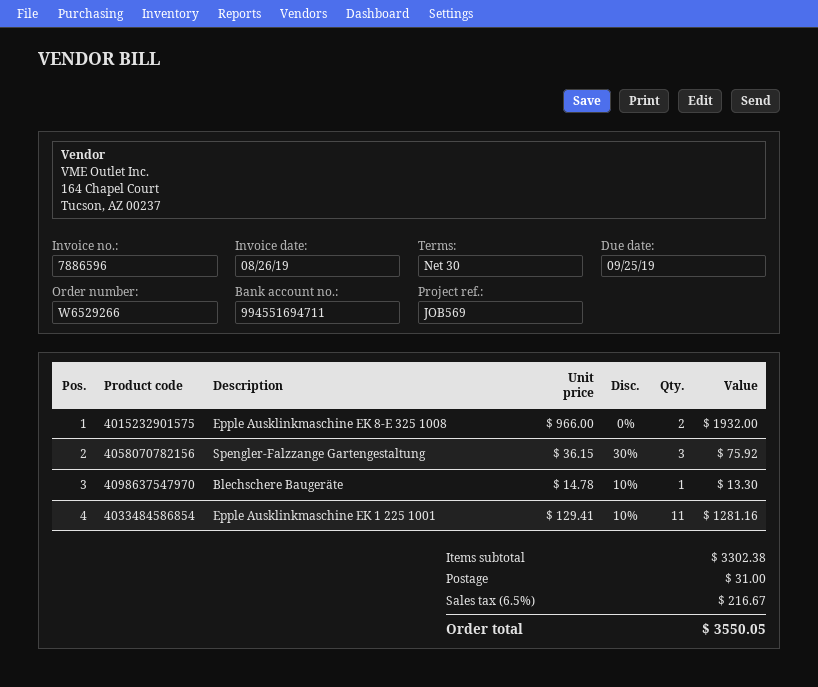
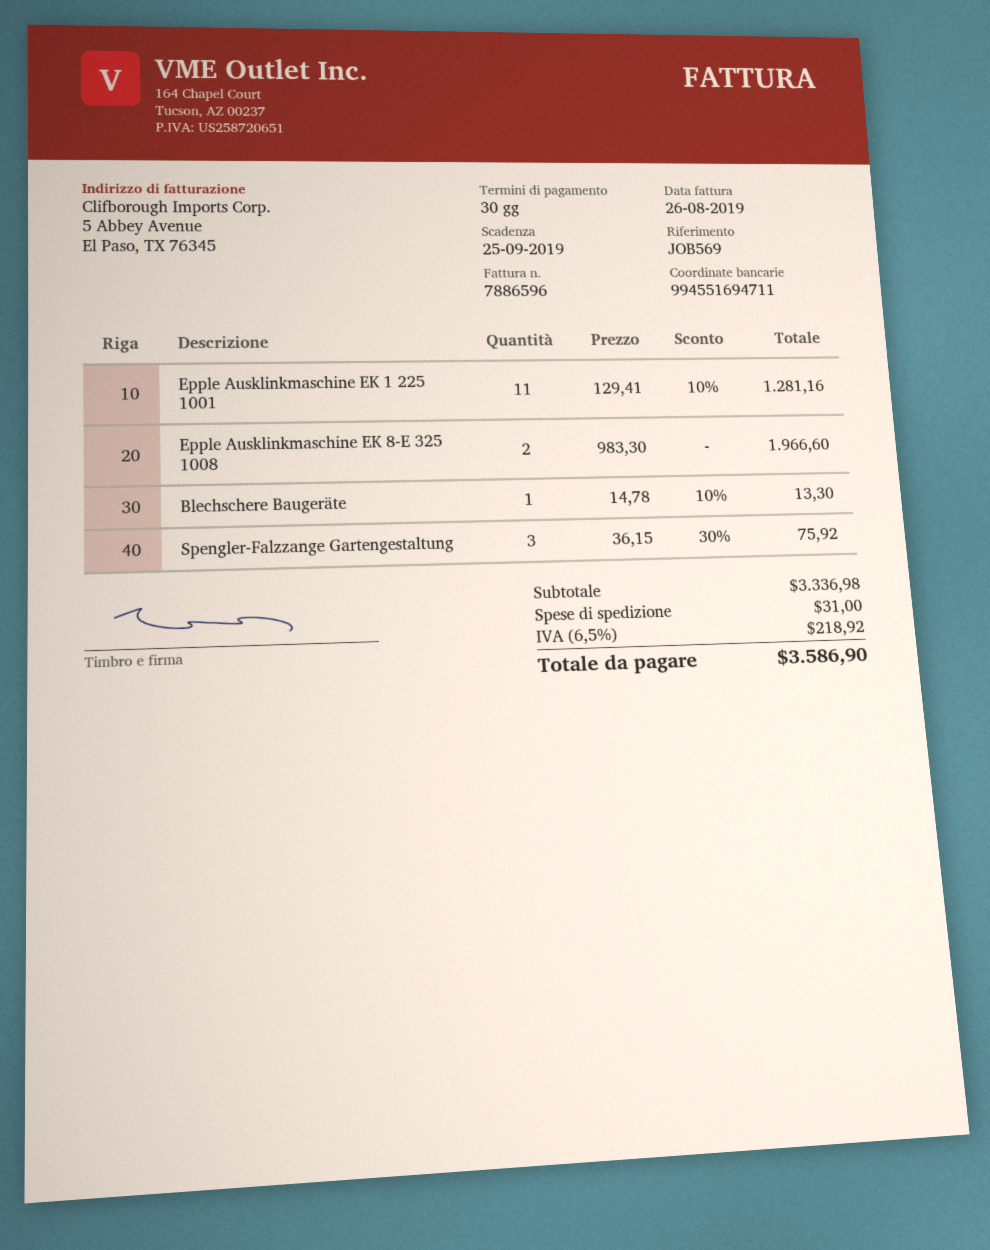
Epple Ausklinkmaschine EK 8-E 325 1008: 2 x 966.00 = 1932.00 -> 2 x 983.30 = 1966.60
subtotal: 3302.38 -> 3336.98
tax: 6.5% = 216.67 -> 6.5% = 218.92
total: 3550.05 -> 3586.90

